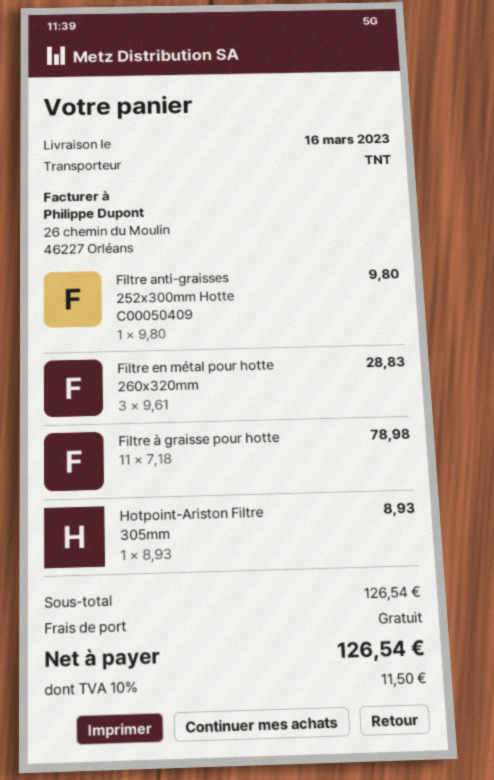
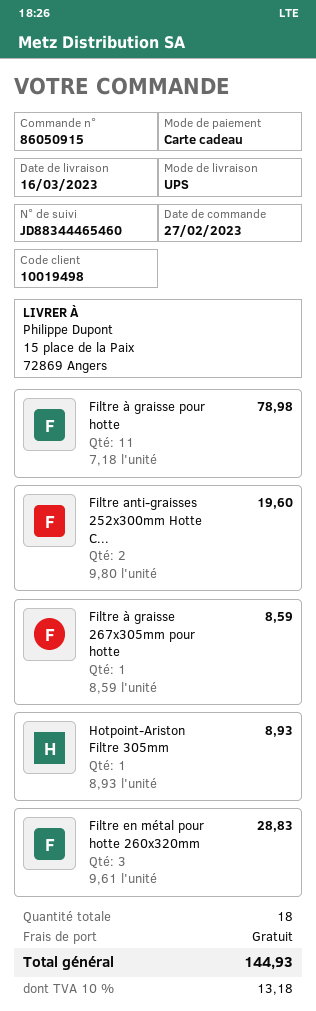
shipping method: TNT -> UPS
Filtre anti-graisses 252x300mm Hotte C00050409: 1 x 9.80 = 9.80 -> 2 x 9.80 = 19.60
Filtre à graisse 267x305mm pour hotte: none -> 1 x 8.59 = 8.59
tax: 10% = 11.50 -> 10% = 13.18
total: 126.54 -> 144.93

